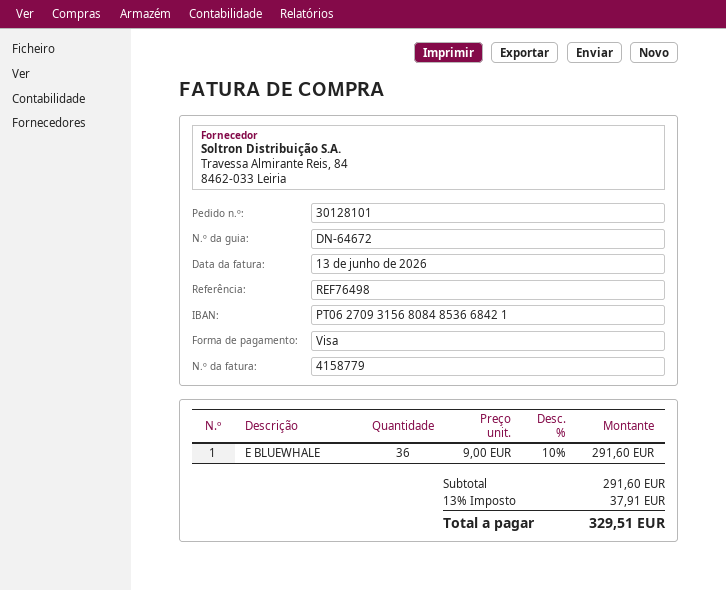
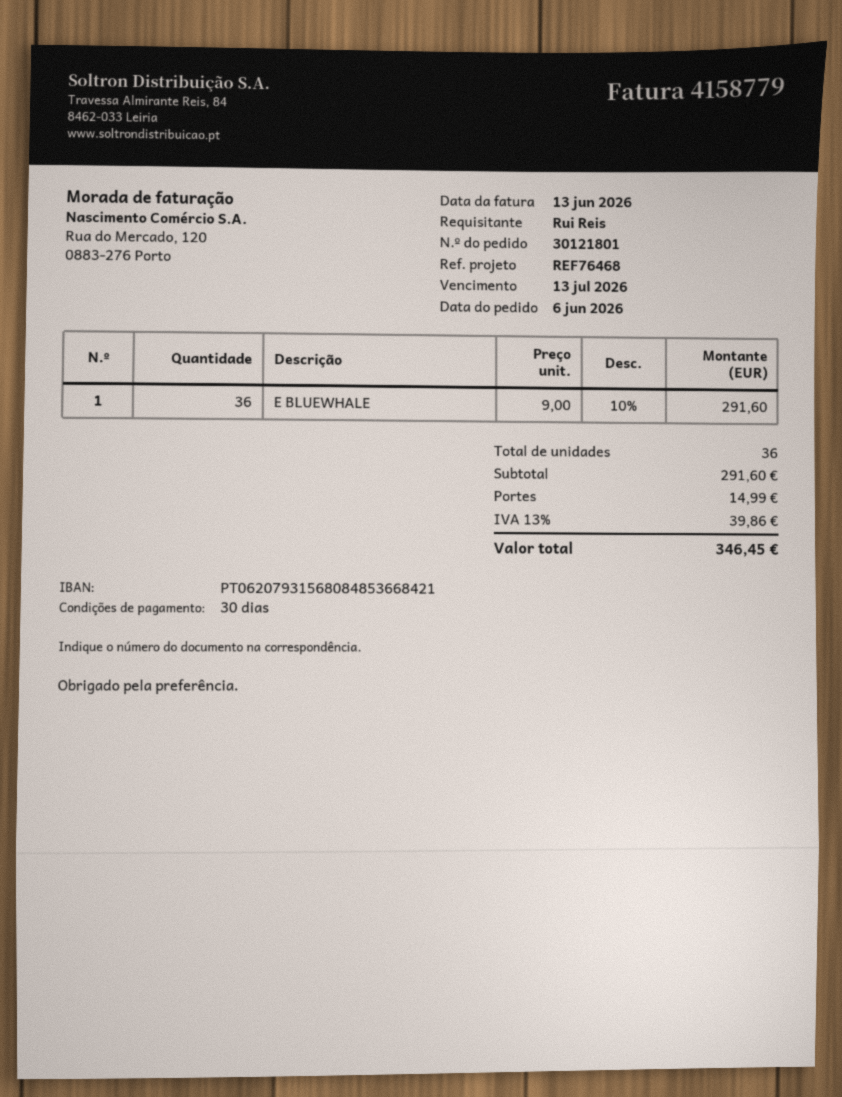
order number: 30128101 -> 30121801
reference: REF76498 -> REF76468
bank account: PT06270931568084853668421 -> PT06207931568084853668421
shipping: none -> 14.99
tax: 13% = 37.91 -> 13% = 39.86
total: 329.51 -> 346.45

